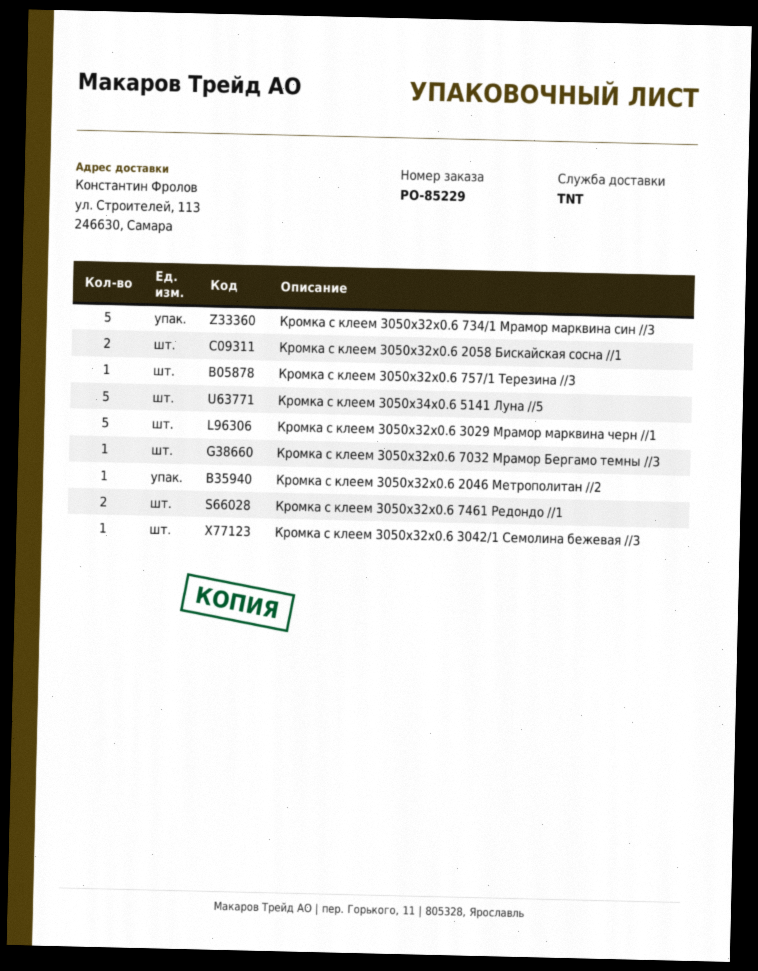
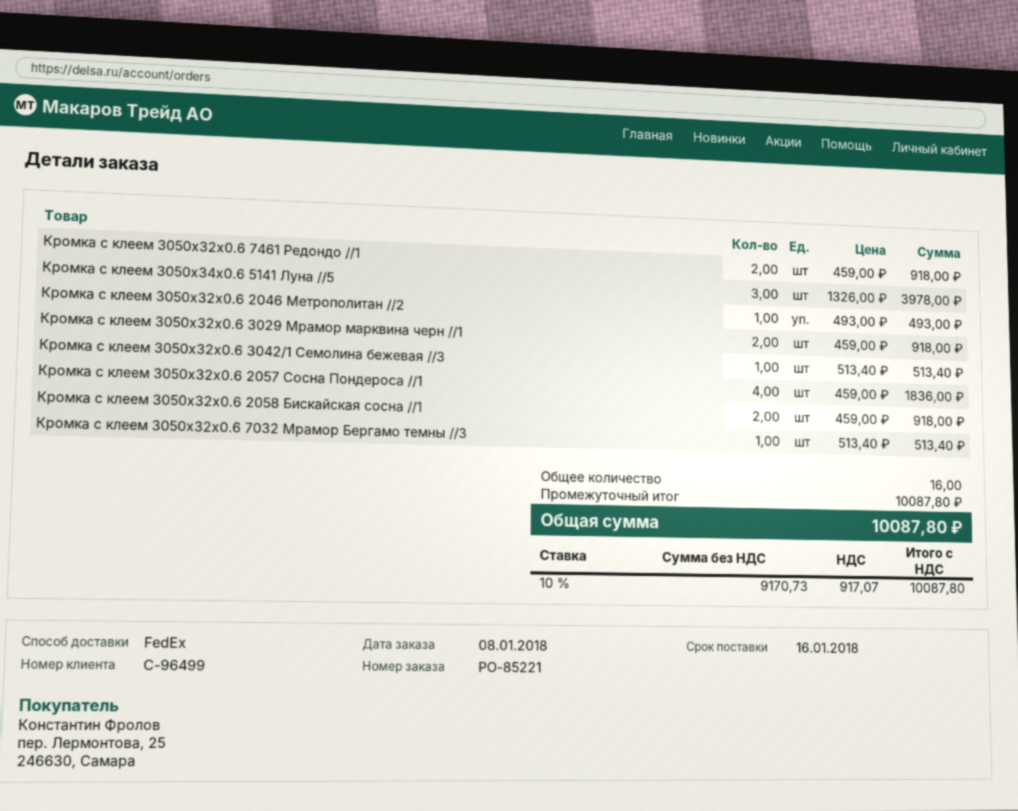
order number: PO-85229 -> PO-85221
shipping method: TNT -> FedEx
Кромка с клеем 3050x32x0.6 734/1 Мрамор марквина син //3: 5 -> none
Кромка с клеем 3050x32x0.6 757/1 Терезина //3: 1 -> none
Кромка с клеем 3050x34x0.6 5141 Луна //5: 5 -> 3
Кромка с клеем 3050x32x0.6 3029 Мрамор марквина черн //1: 5 -> 2
Кромка с клеем 3050x32x0.6 2057 Сосна Пондероса //1: none -> 4

